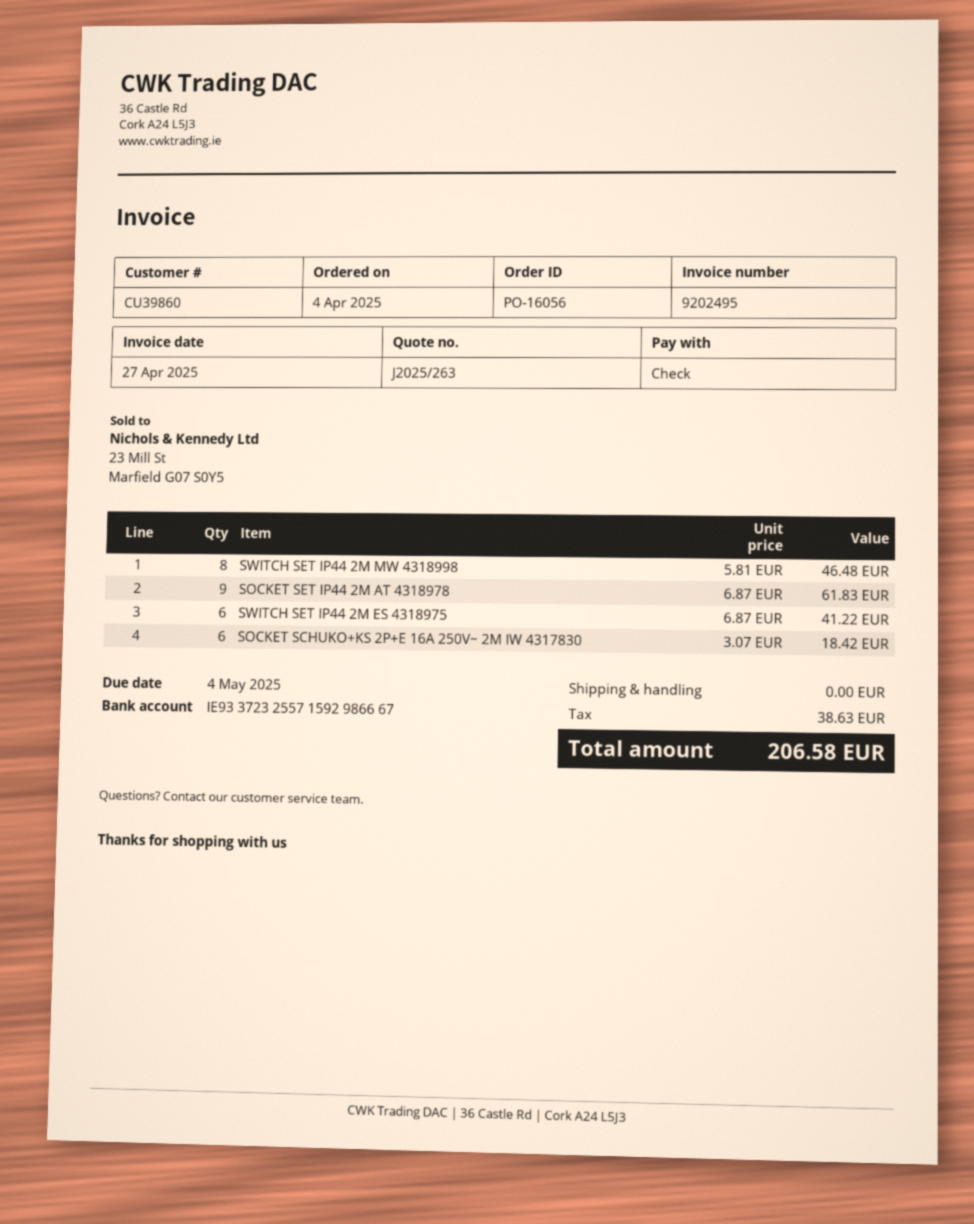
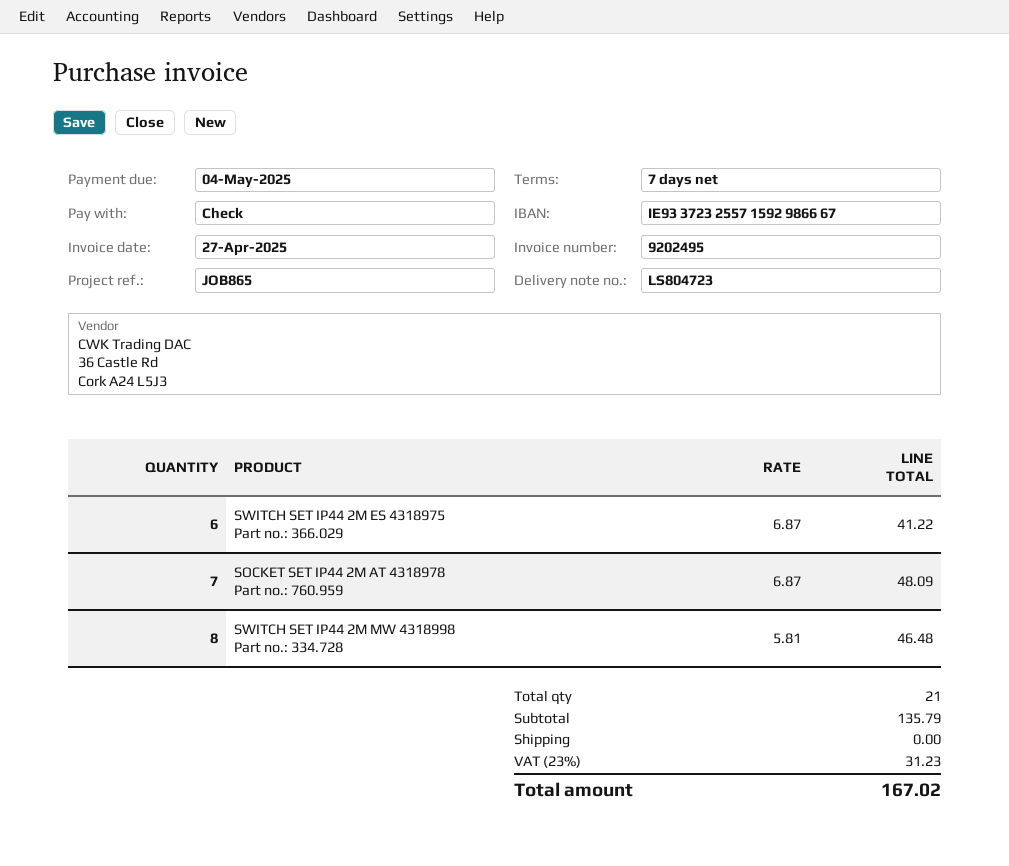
SOCKET SET IP44 2M AT 4318978: 9 x 6.87 = 61.83 -> 7 x 6.87 = 48.09
SOCKET SCHUKO+KS 2P+E 16A 250V~ 2M IW 4317830: 6 x 3.07 = 18.42 -> none
tax: 38.63 -> 31.23
total: 206.58 -> 167.02

